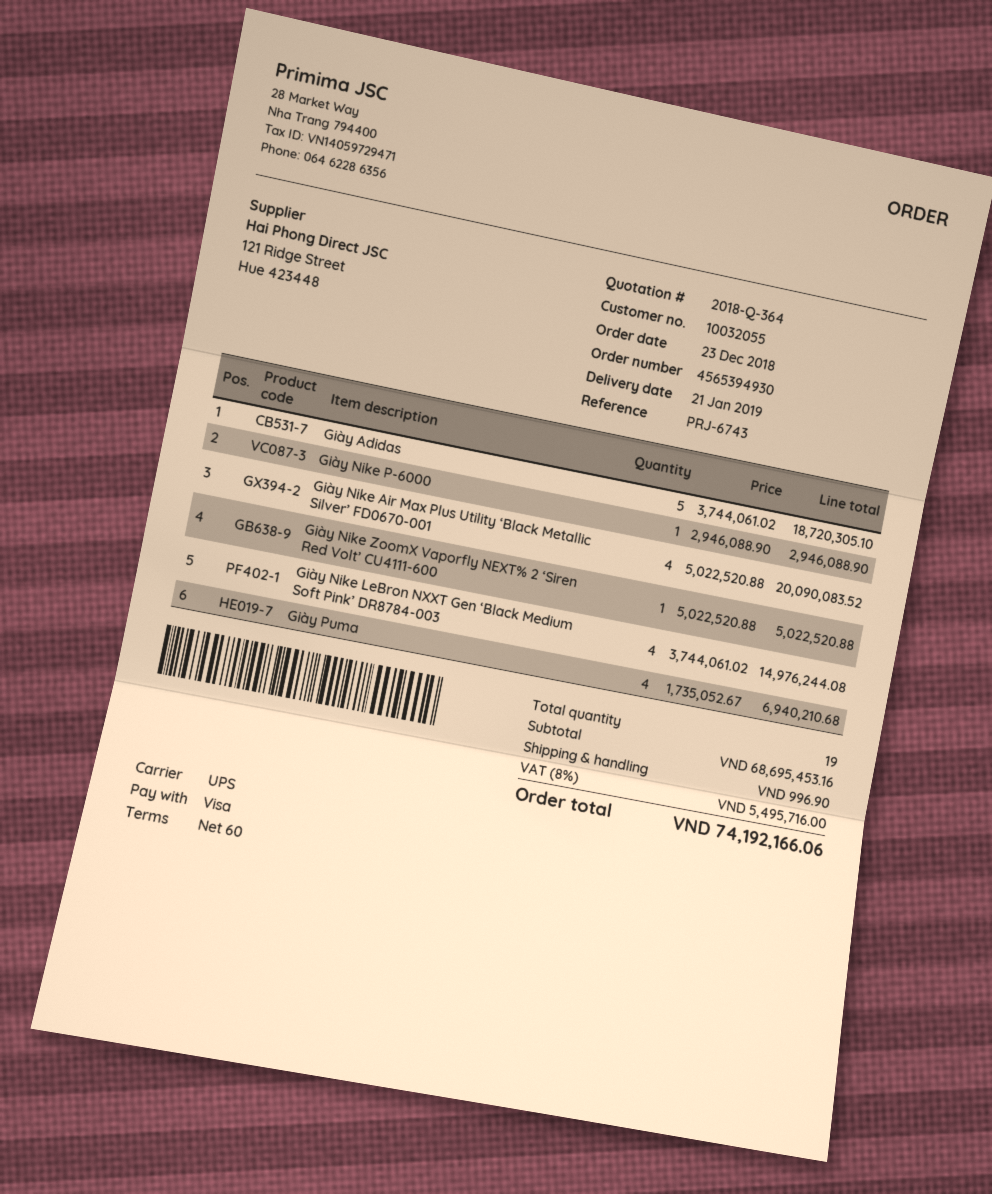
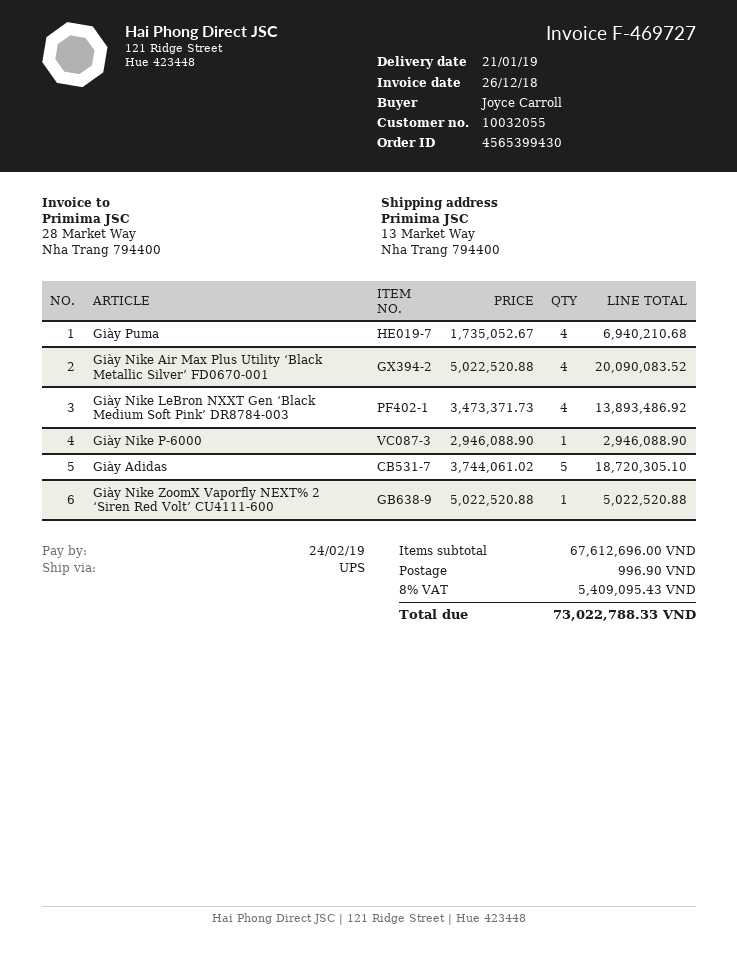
order number: 4565394930 -> 4565399430
Giày Nike LeBron NXXT Gen ‘Black Medium Soft Pink’ DR8784-003: 4 x 3744061.02 = 14976244.08 -> 4 x 3473371.73 = 13893486.92
subtotal: 68695453.16 -> 67612696.00
tax: 8% = 5495716.00 -> 8% = 5409095.43
total: 74192166.06 -> 73022788.33

